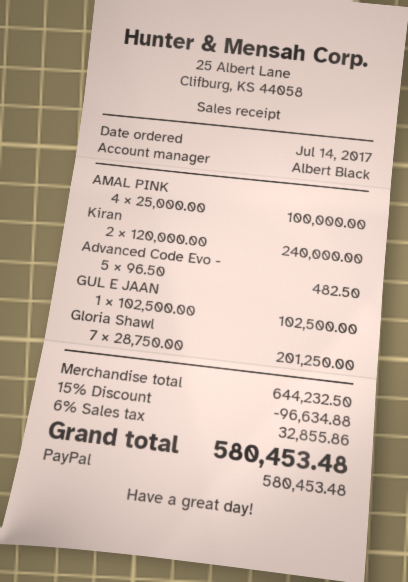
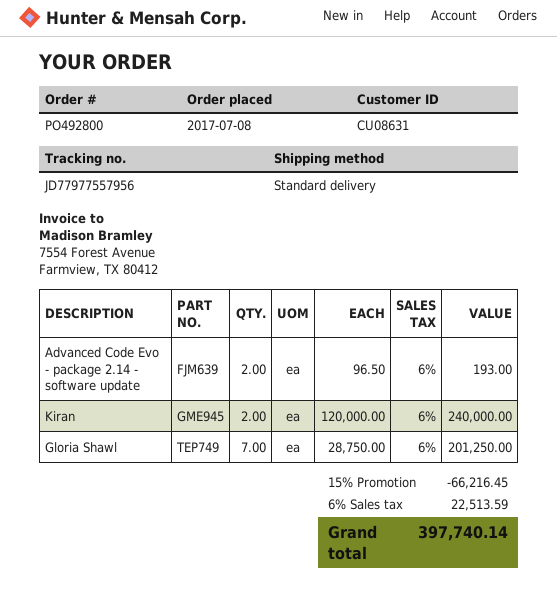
order date: 2017-07-14 -> 2017-07-08
AMAL PINK: 4 x 25000.00 = 100000.00 -> none
Advanced Code Evo -: 5 x 96.50 = 482.50 -> 2 x 96.50 = 193.00
GUL E JAAN: 1 x 102500.00 = 102500.00 -> none
discount: 15% = 96634.88 -> 15% = 66216.45
tax: 6% = 32855.86 -> 6% = 22513.59
total: 580453.48 -> 397740.14

